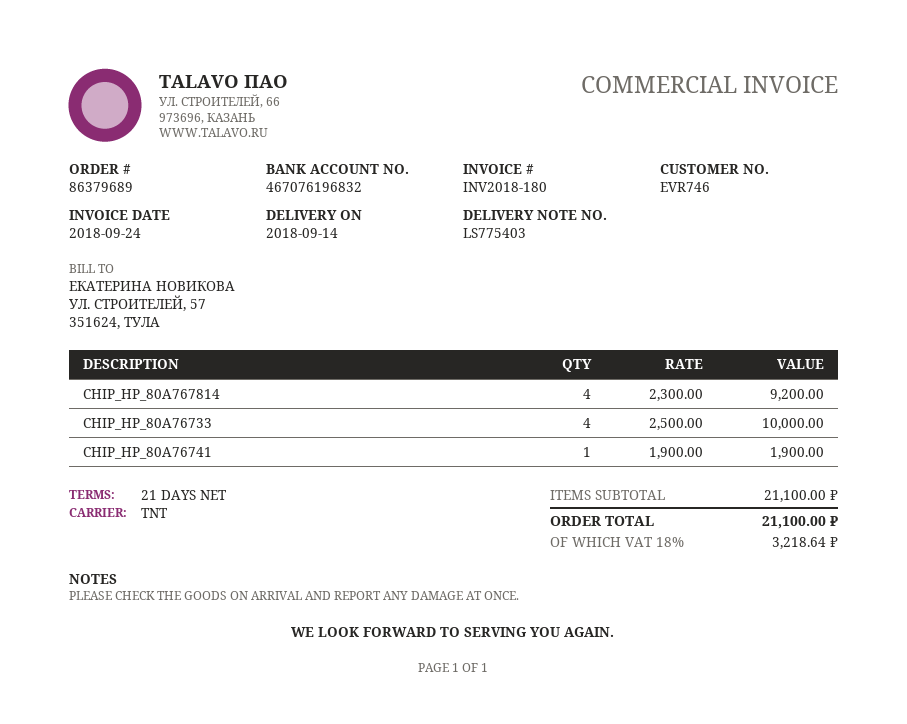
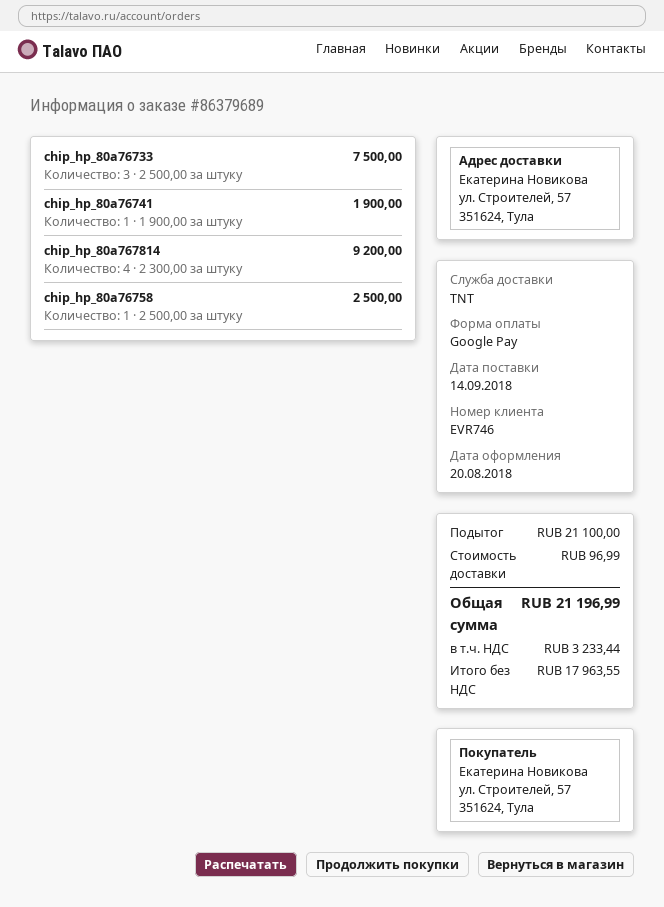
CHIP_HP_80A76733: 4 x 2500.00 = 10000.00 -> 3 x 2500.00 = 7500.00
chip_hp_80a76758: none -> 1 x 2500.00 = 2500.00
shipping: none -> 96.99
tax: 3218.64 -> 3233.44
total: 21100.00 -> 21196.99

